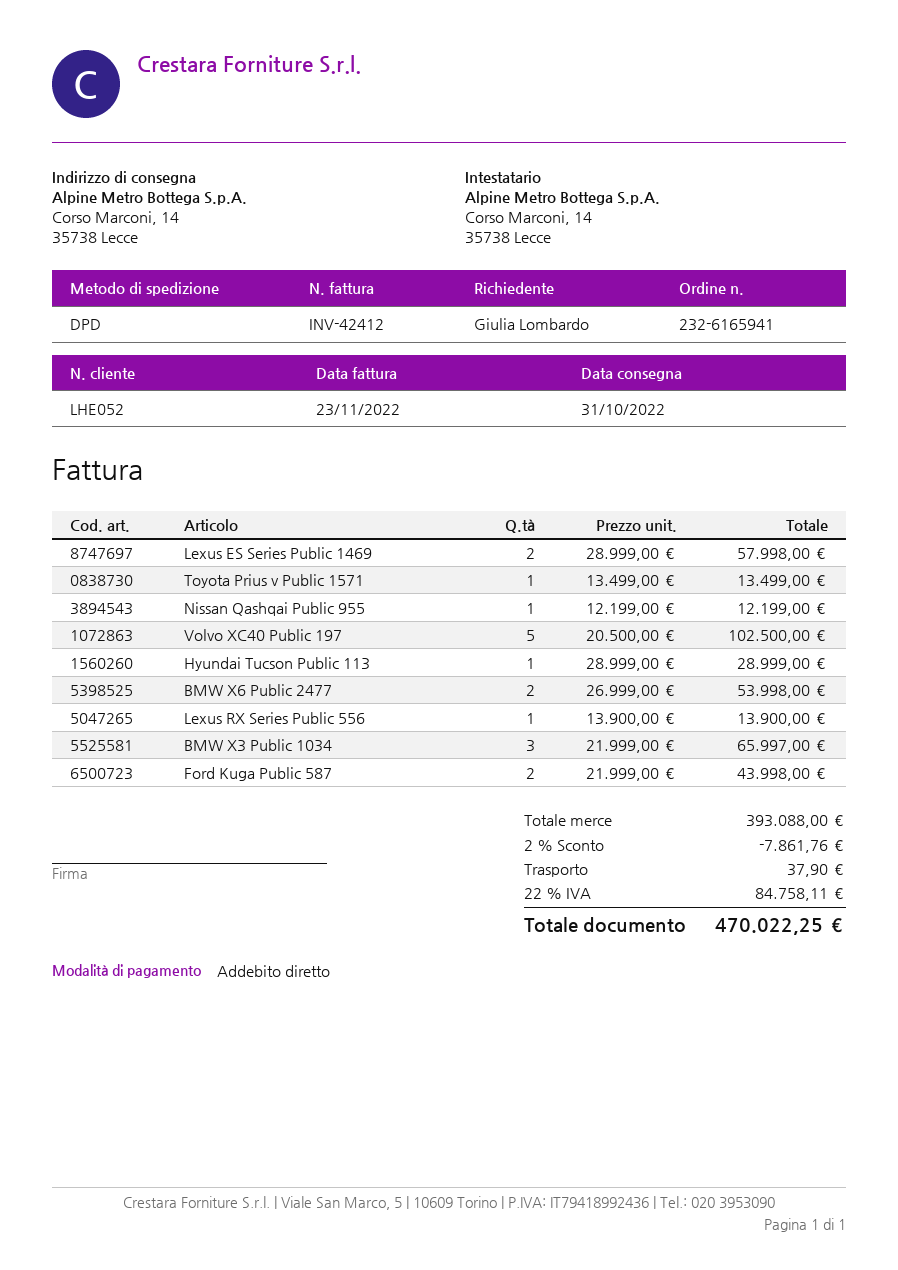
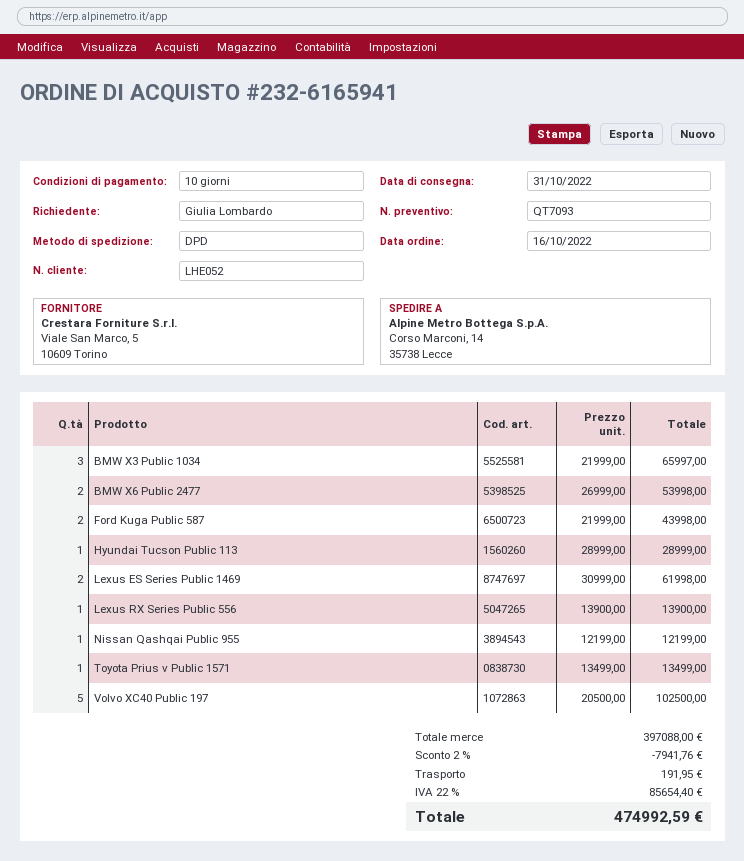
Lexus ES Series Public 1469: 2 x 28999.00 = 57998.00 -> 2 x 30999.00 = 61998.00
subtotal: 393088.00 -> 397088.00
discount: 2% = 7861.76 -> 2% = 7941.76
shipping: 37.90 -> 191.95
tax: 22% = 84758.11 -> 22% = 85654.40
total: 470022.25 -> 474992.59

